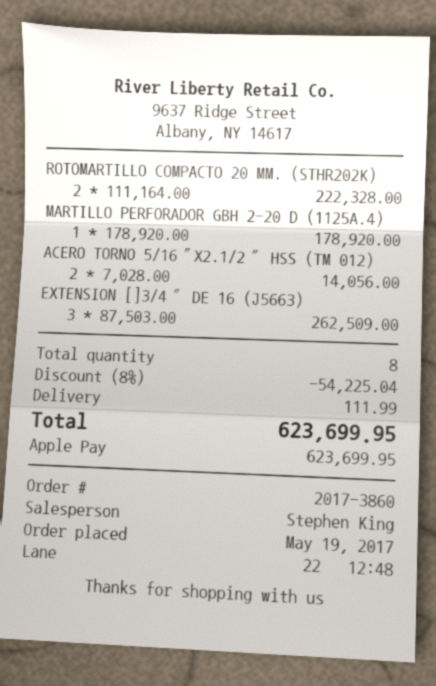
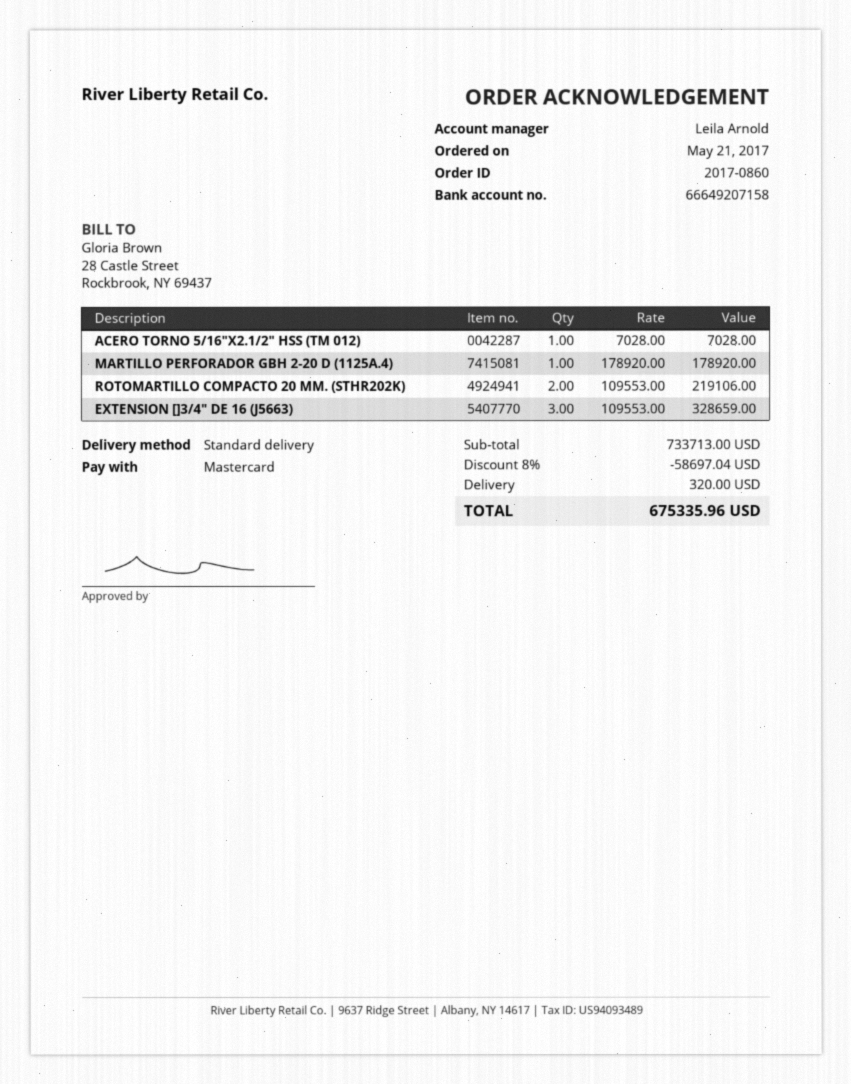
order number: 2017-3860 -> 2017-0860
order date: 2017-05-19 -> 2017-05-21
sales rep: Stephen King -> Leila Arnold
payment method: Apple Pay -> Mastercard
ROTOMARTILLO COMPACTO 20 MM. (STHR202K): 2 x 111164.00 = 222328.00 -> 2 x 109553.00 = 219106.00
ACERO TORNO 5/16″X2.1/2″ HSS (TM 012): 2 x 7028.00 = 14056.00 -> 1 x 7028.00 = 7028.00
EXTENSION []3/4″ DE 16 (J5663): 3 x 87503.00 = 262509.00 -> 3 x 109553.00 = 328659.00
discount: 8% = 54225.04 -> 8% = 58697.04
shipping: 111.99 -> 320.00
total: 623699.95 -> 675335.96

